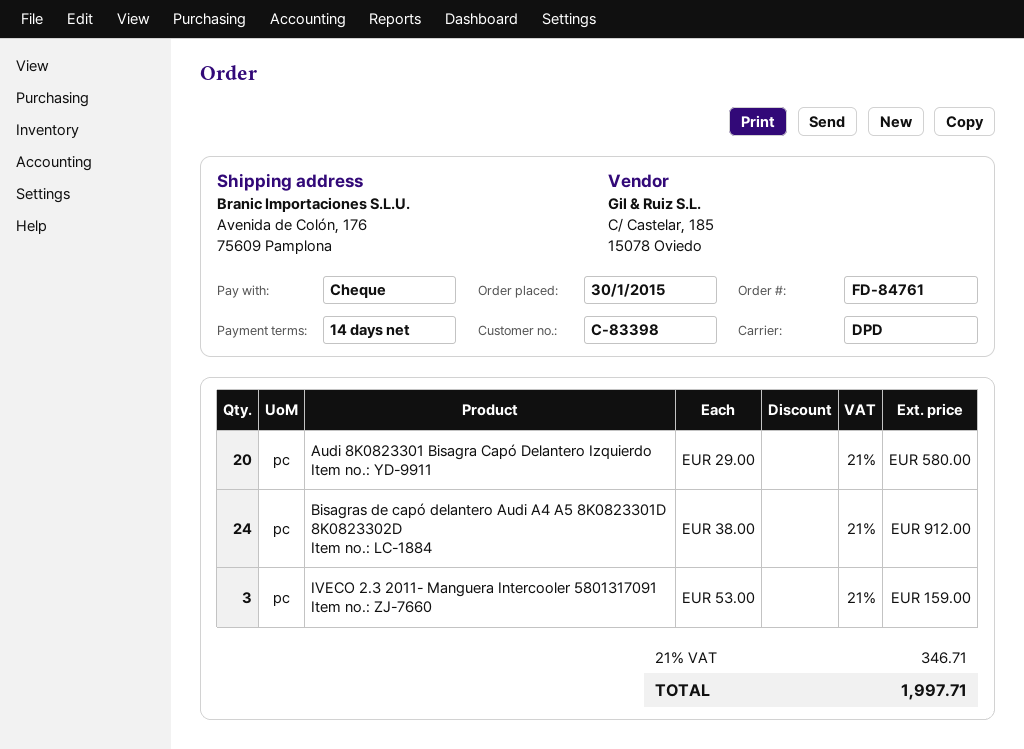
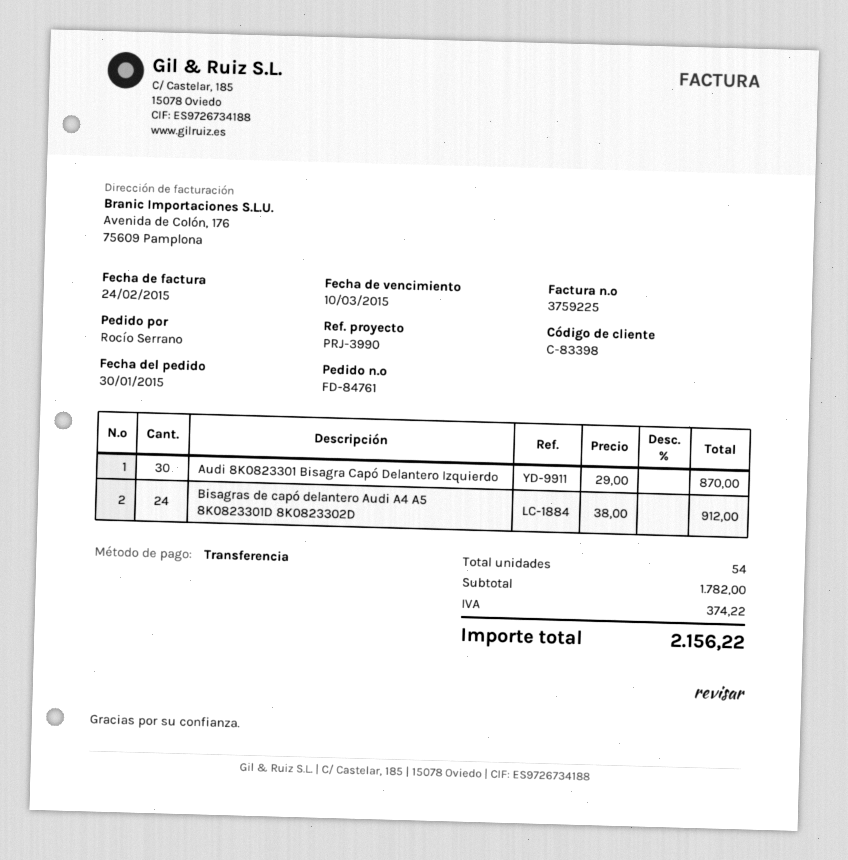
payment method: cheque -> bank transfer
Audi 8K0823301 Bisagra Capó Delantero Izquierdo: 20 x 29.00 = 580.00 -> 30 x 29.00 = 870.00
IVECO 2.3 2011- Manguera Intercooler 5801317091: 3 x 53.00 = 159.00 -> none
tax: 346.71 -> 374.22
total: 1997.71 -> 2156.22

